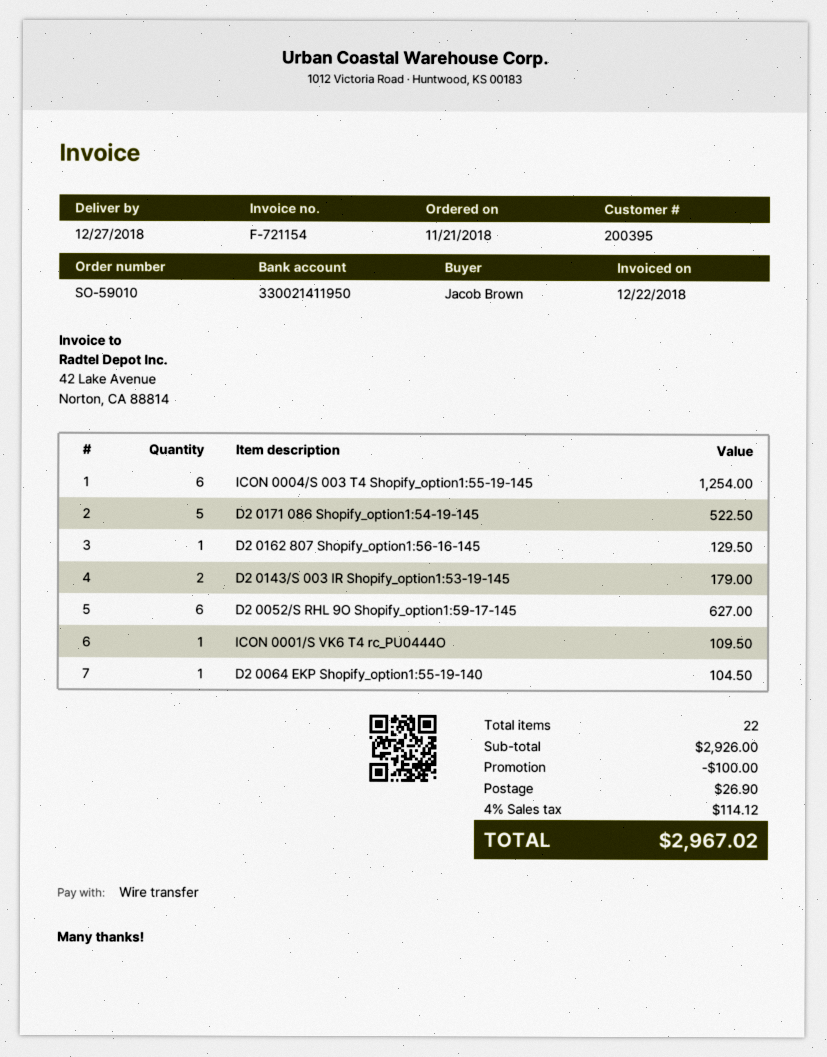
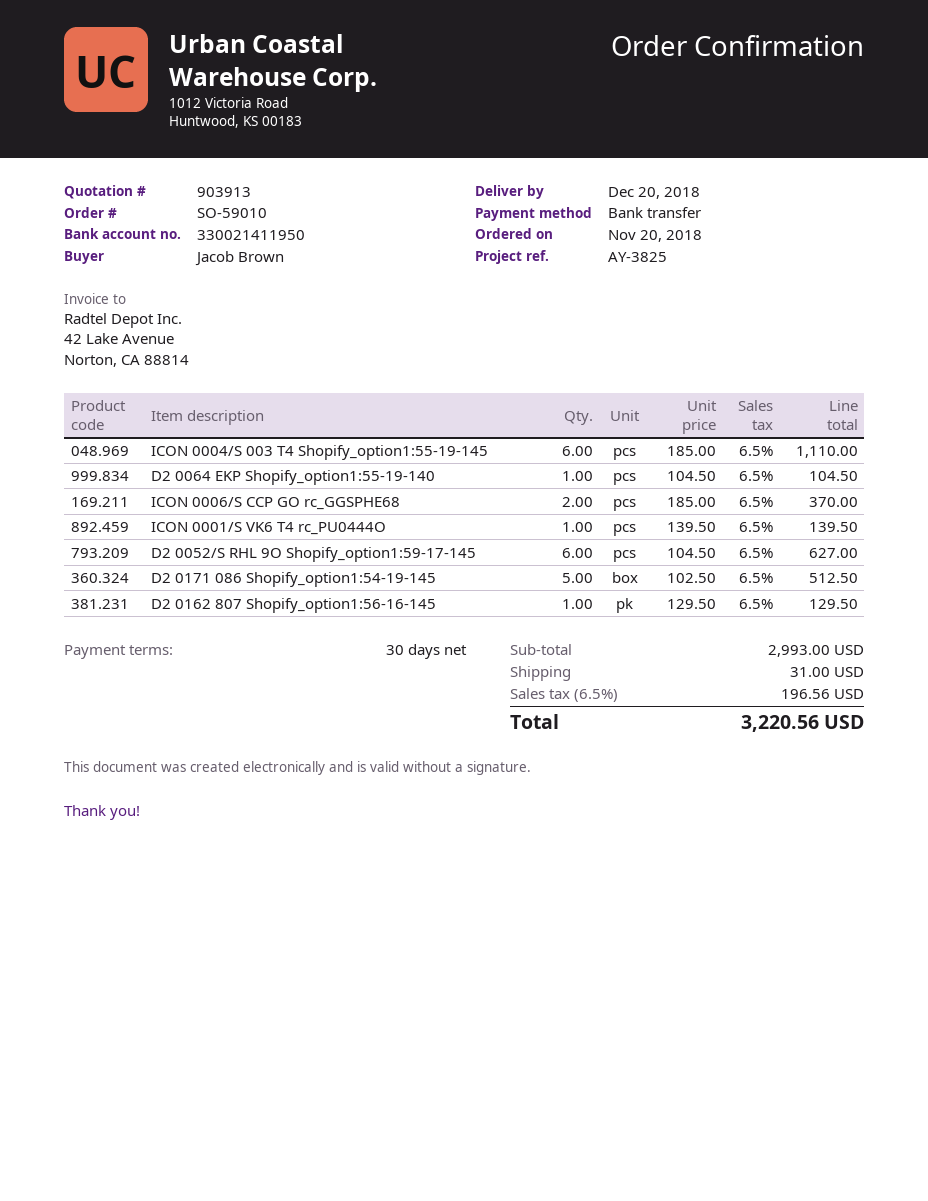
order date: 2018-11-21 -> 2018-11-20
delivery date: 2018-12-27 -> 2018-12-20
ICON 0004/S 003 T4 Shopify_option1:55-19-145: 6 for 1254.00 -> 6 for 1110.00
D2 0171 086 Shopify_option1:54-19-145: 5 for 522.50 -> 5 for 512.50
D2 0143/S 003 IR Shopify_option1:53-19-145: 2 for 179.00 -> none
ICON 0001/S VK6 T4 rc_PU0444O: 1 for 109.50 -> 1 for 139.50
ICON 0006/S CCP GO rc_GGSPHE68: none -> 2 for 370.00
subtotal: 2926.00 -> 2993.00
discount: 100.00 -> none
shipping: 26.90 -> 31.00
tax: 4% = 114.12 -> 6.5% = 196.56
total: 2967.02 -> 3220.56

